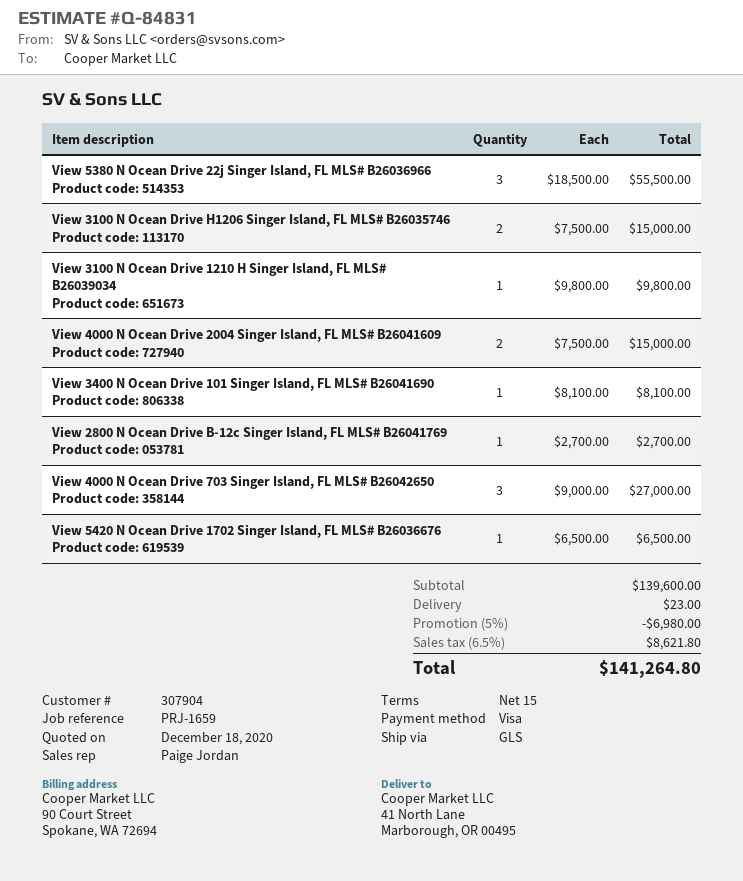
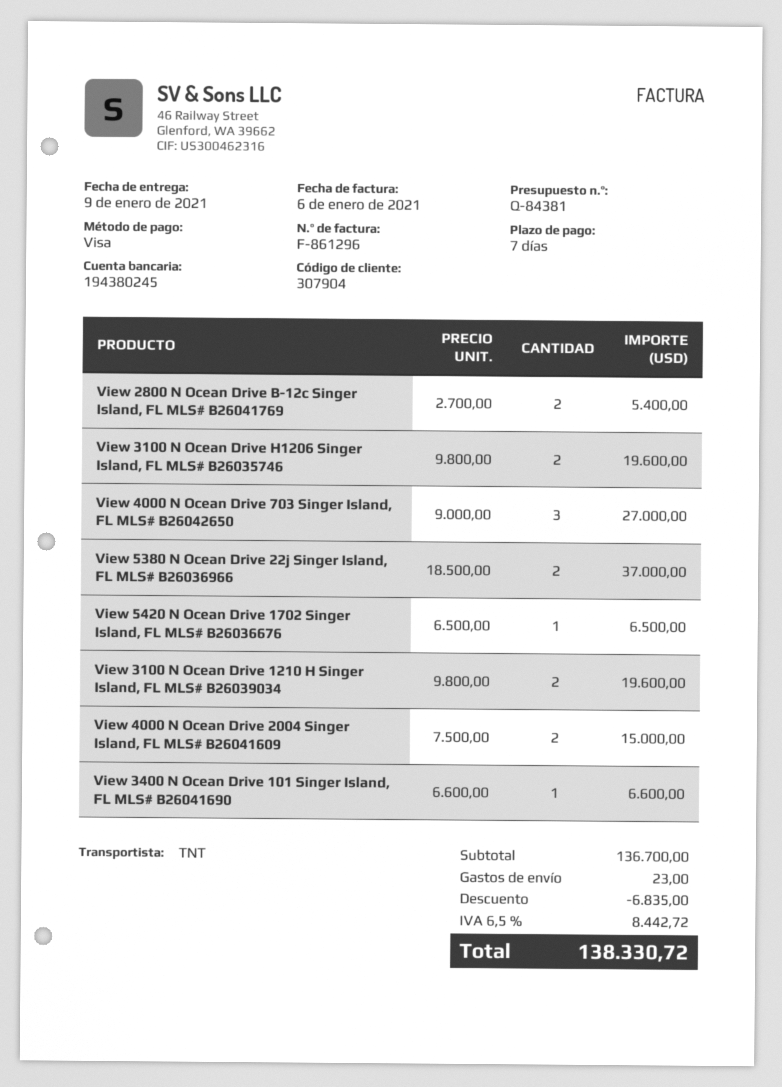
quote number: Q-84831 -> Q-84381
payment terms: 15 days -> 7 days
shipping method: GLS -> TNT
View 5380 N Ocean Drive 22j Singer Island, FL MLS# B26036966: 3 x 18500.00 = 55500.00 -> 2 x 18500.00 = 37000.00
View 3100 N Ocean Drive H1206 Singer Island, FL MLS# B26035746: 2 x 7500.00 = 15000.00 -> 2 x 9800.00 = 19600.00
View 3100 N Ocean Drive 1210 H Singer Island, FL MLS# B26039034: 1 x 9800.00 = 9800.00 -> 2 x 9800.00 = 19600.00
View 3400 N Ocean Drive 101 Singer Island, FL MLS# B26041690: 1 x 8100.00 = 8100.00 -> 1 x 6600.00 = 6600.00
View 2800 N Ocean Drive B-12c Singer Island, FL MLS# B26041769: 1 x 2700.00 = 2700.00 -> 2 x 2700.00 = 5400.00
subtotal: 139600.00 -> 136700.00
discount: 6980.00 -> 6835.00
tax: 6.5% = 8621.80 -> 6.5% = 8442.72
total: 141264.80 -> 138330.72

